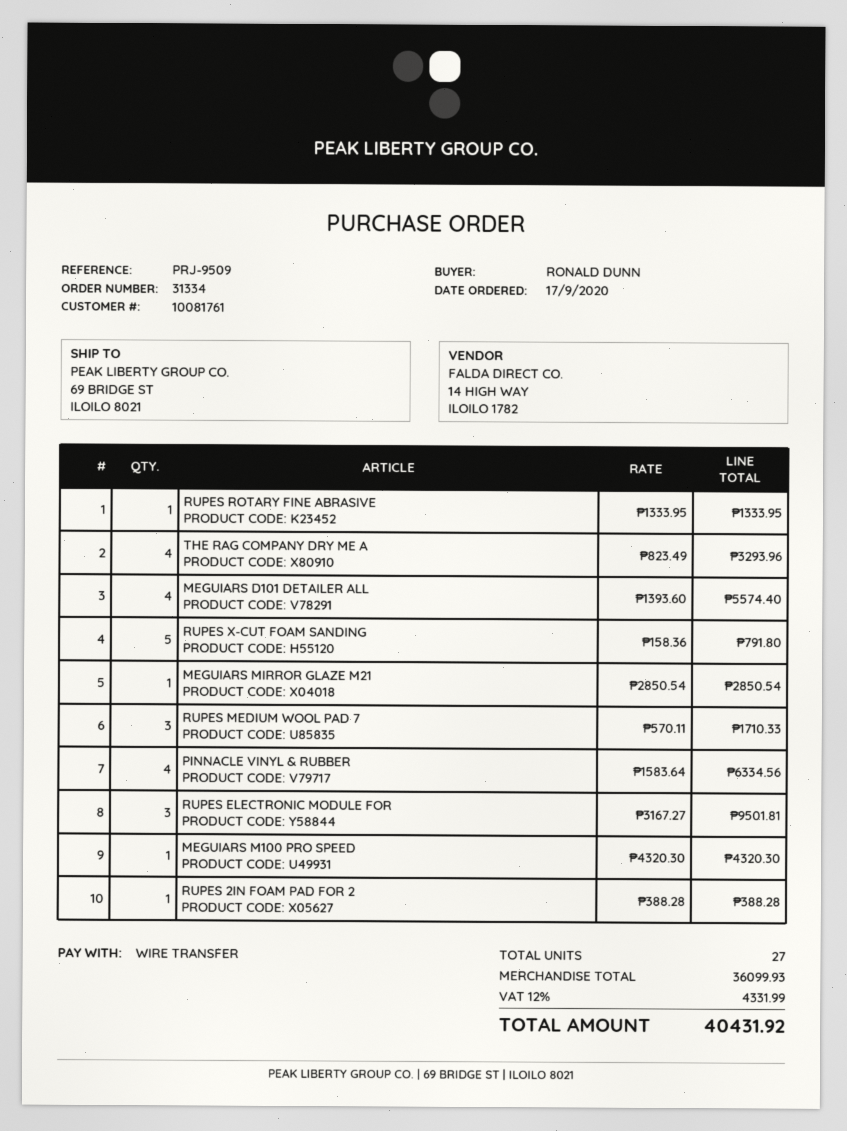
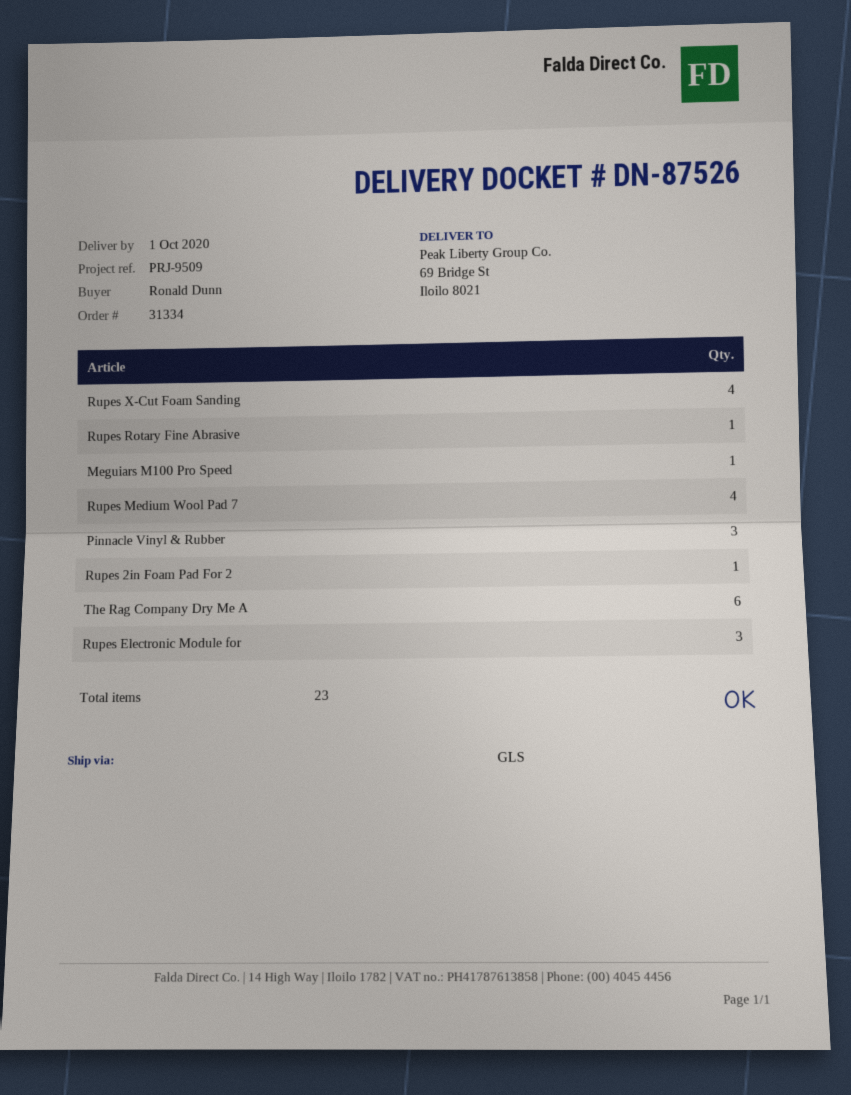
THE RAG COMPANY DRY ME A: 4 -> 6
MEGUIARS D101 DETAILER ALL: 4 -> none
RUPES X-CUT FOAM SANDING: 5 -> 4
MEGUIARS MIRROR GLAZE M21: 1 -> none
RUPES MEDIUM WOOL PAD 7: 3 -> 4
PINNACLE VINYL & RUBBER: 4 -> 3
total quantity: 27 -> 23

